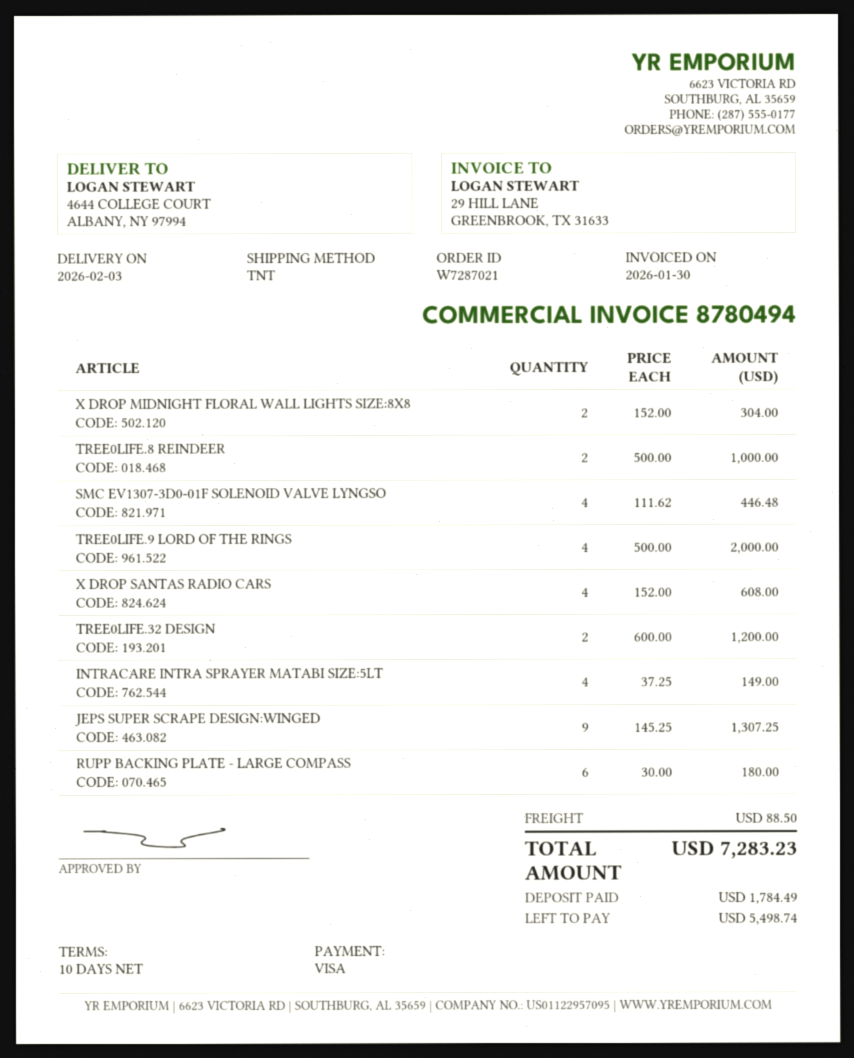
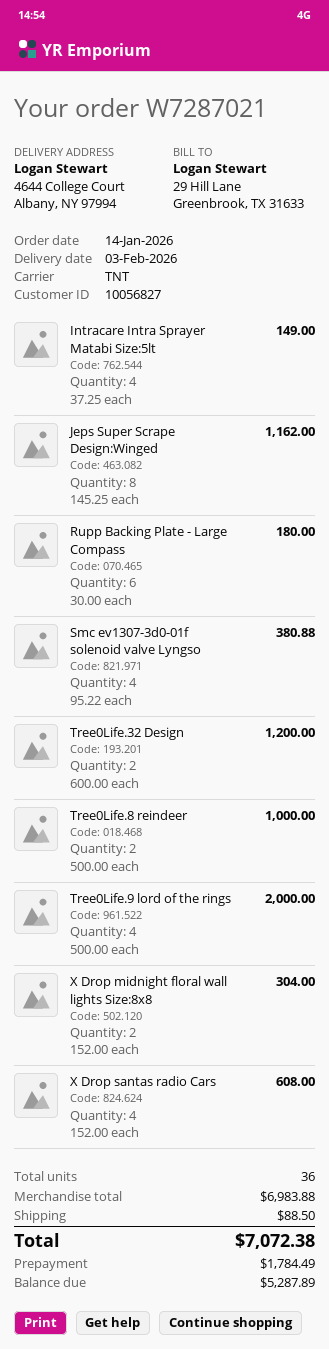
SMC EV1307-3D0-01F SOLENOID VALVE LYNGSO: 4 x 111.62 = 446.48 -> 4 x 95.22 = 380.88
JEPS SUPER SCRAPE DESIGN:WINGED: 9 x 145.25 = 1307.25 -> 8 x 145.25 = 1162.00
total: 7283.23 -> 7072.38
balance: 5498.74 -> 5287.89

